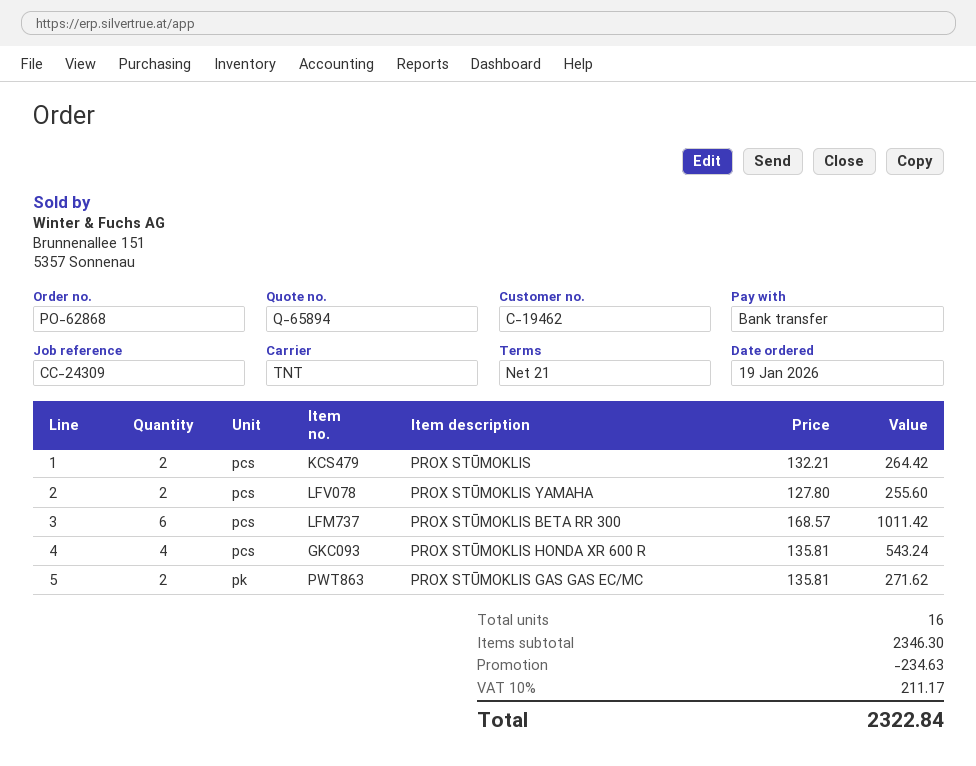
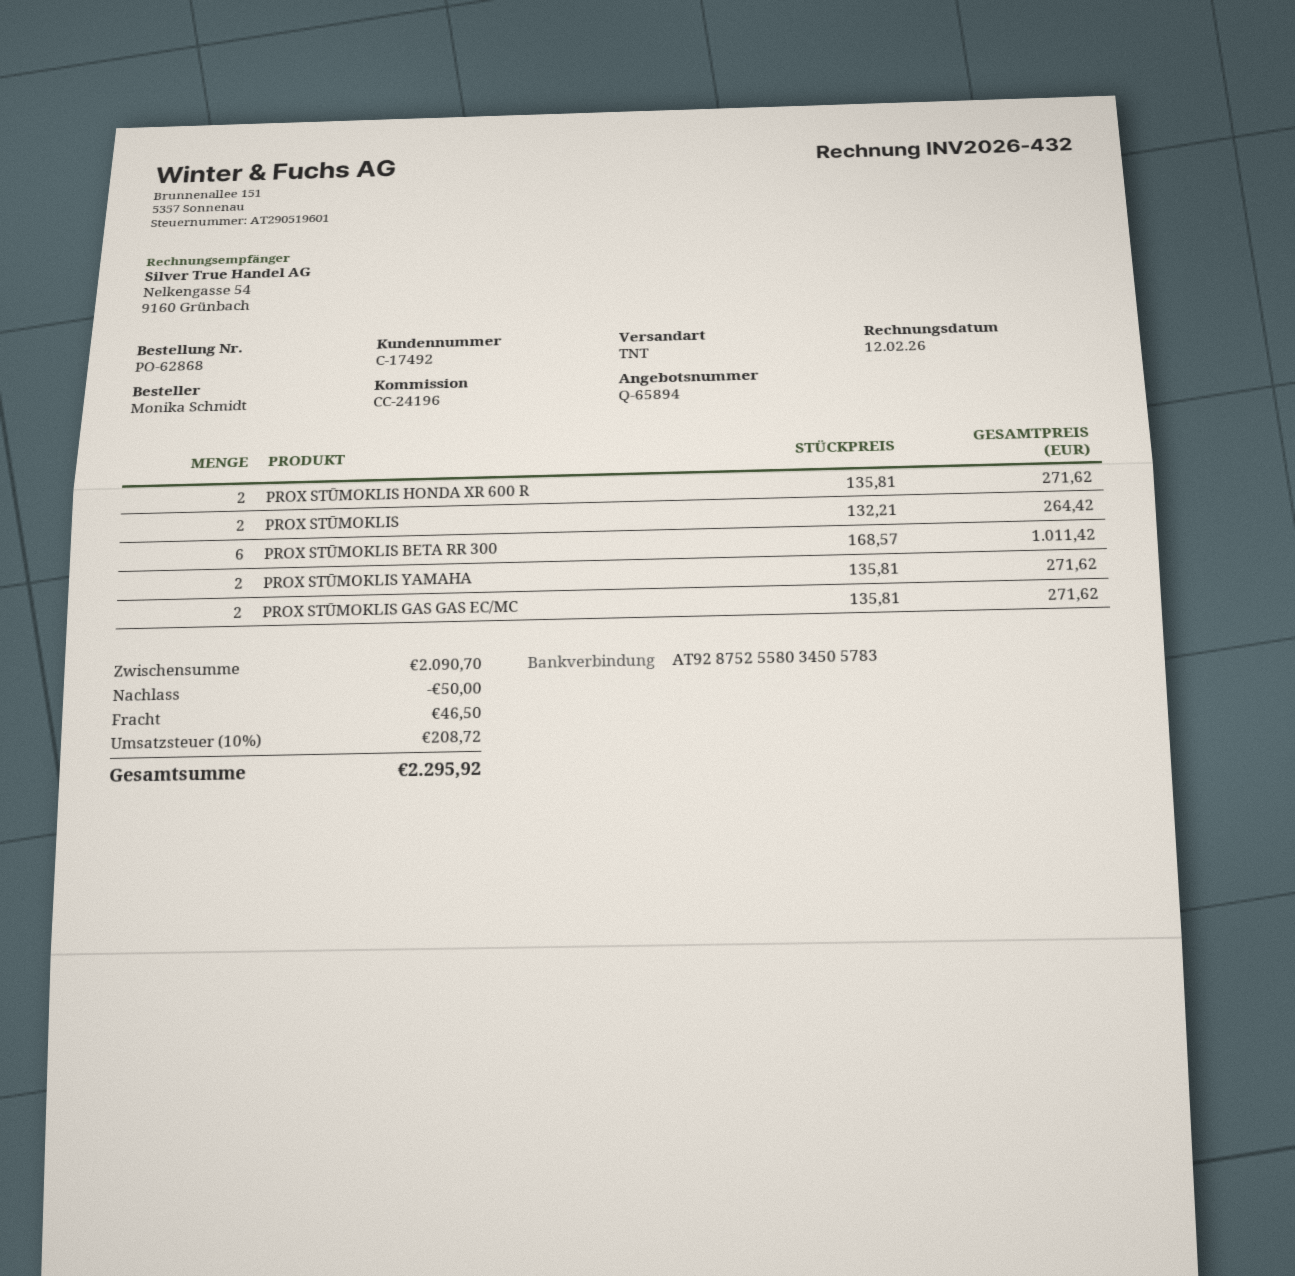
customer number: C-19462 -> C-17492
reference: CC-24309 -> CC-24196
PROX STŪMOKLIS YAMAHA: 2 x 127.80 = 255.60 -> 2 x 135.81 = 271.62
PROX STŪMOKLIS HONDA XR 600 R: 4 x 135.81 = 543.24 -> 2 x 135.81 = 271.62
subtotal: 2346.30 -> 2090.70
discount: 234.63 -> 50.00
shipping: none -> 46.50
tax: 10% = 211.17 -> 10% = 208.72
total: 2322.84 -> 2295.92

